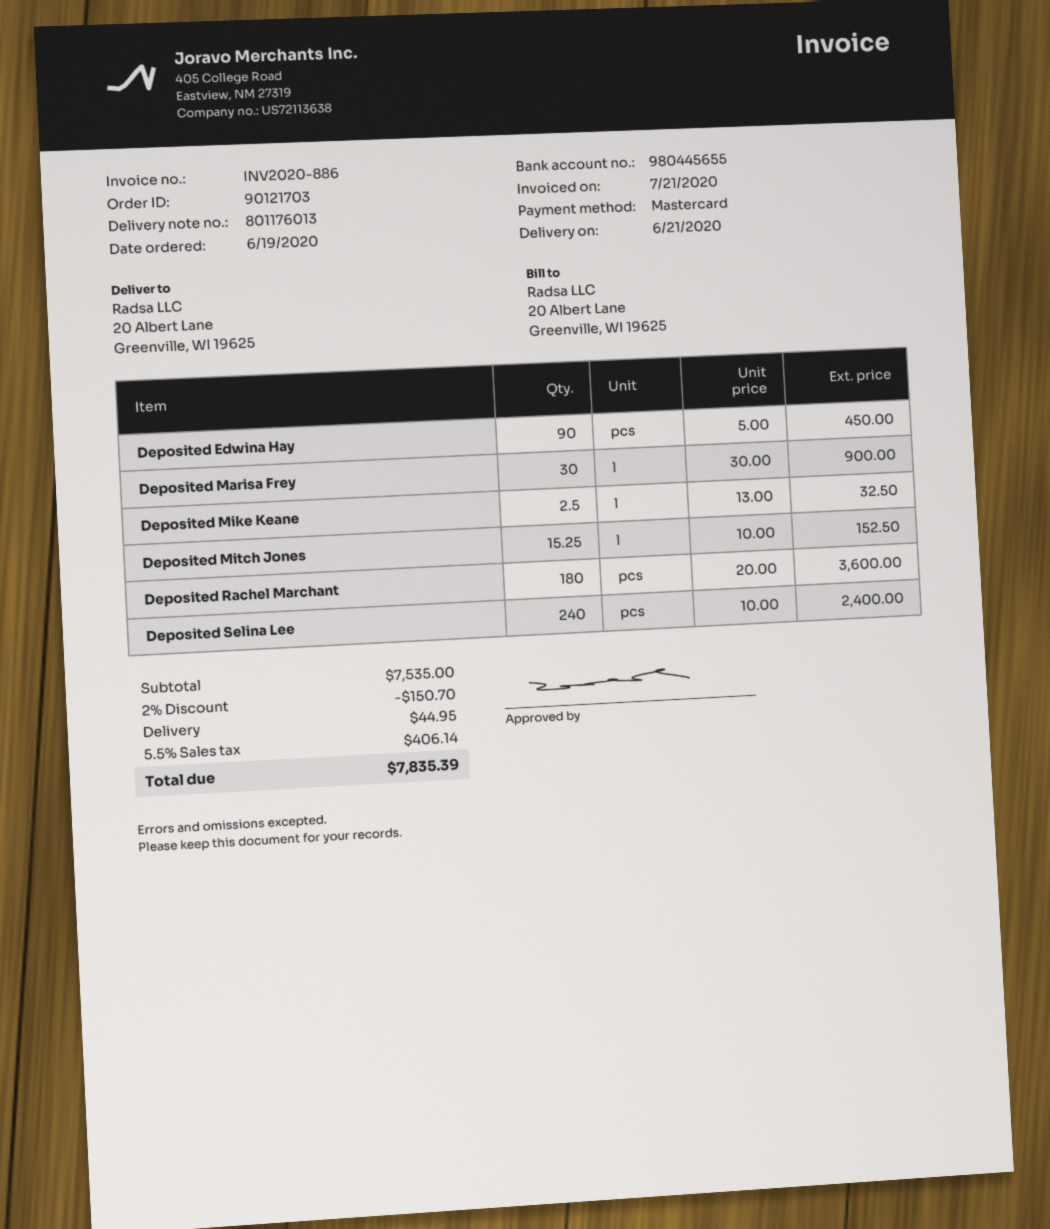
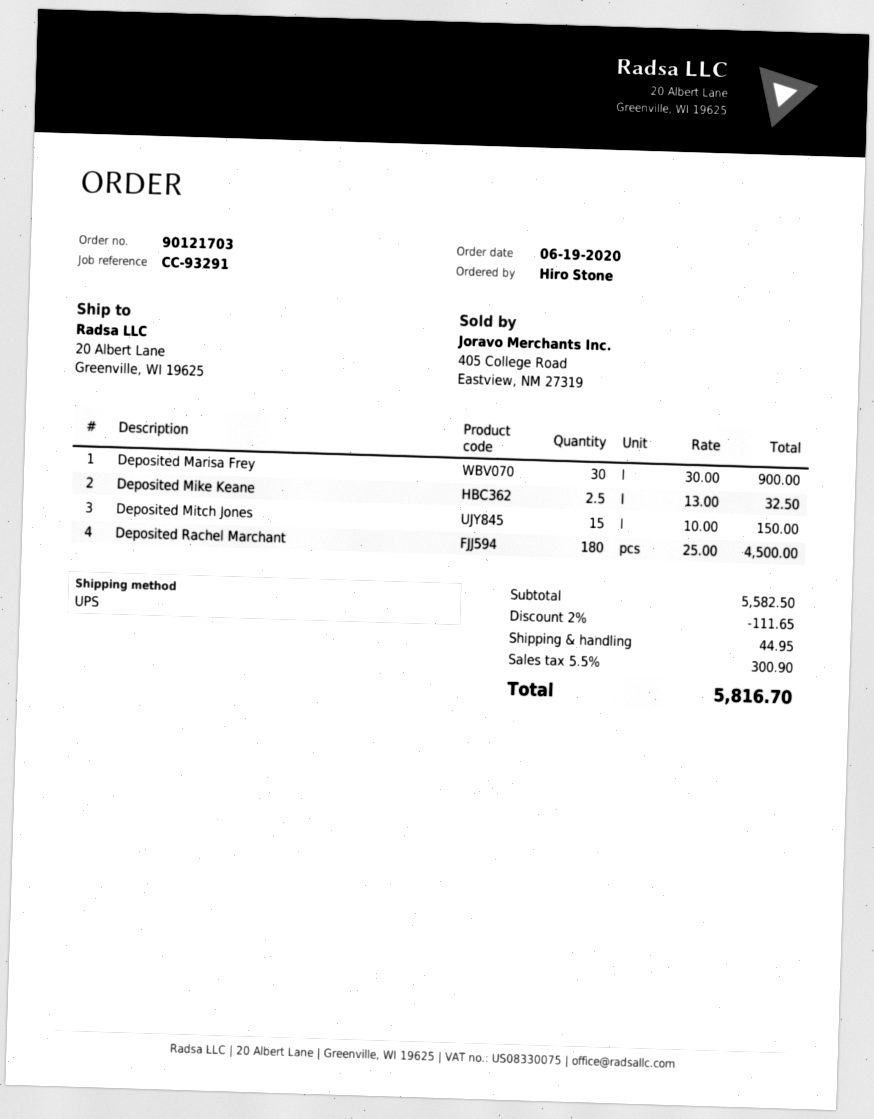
Deposited Edwina Hay: 90 x 5.00 = 450.00 -> none
Deposited Mitch Jones: 15.25 x 10.00 = 152.50 -> 15 x 10.00 = 150.00
Deposited Rachel Marchant: 180 x 20.00 = 3600.00 -> 180 x 25.00 = 4500.00
Deposited Selina Lee: 240 x 10.00 = 2400.00 -> none
subtotal: 7535.00 -> 5582.50
discount: 2% = 150.70 -> 2% = 111.65
tax: 5.5% = 406.14 -> 5.5% = 300.90
total: 7835.39 -> 5816.70

